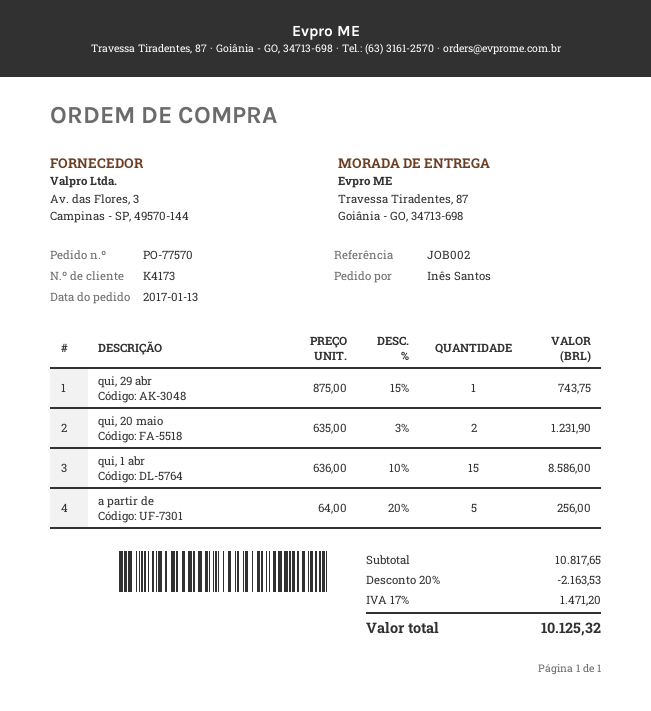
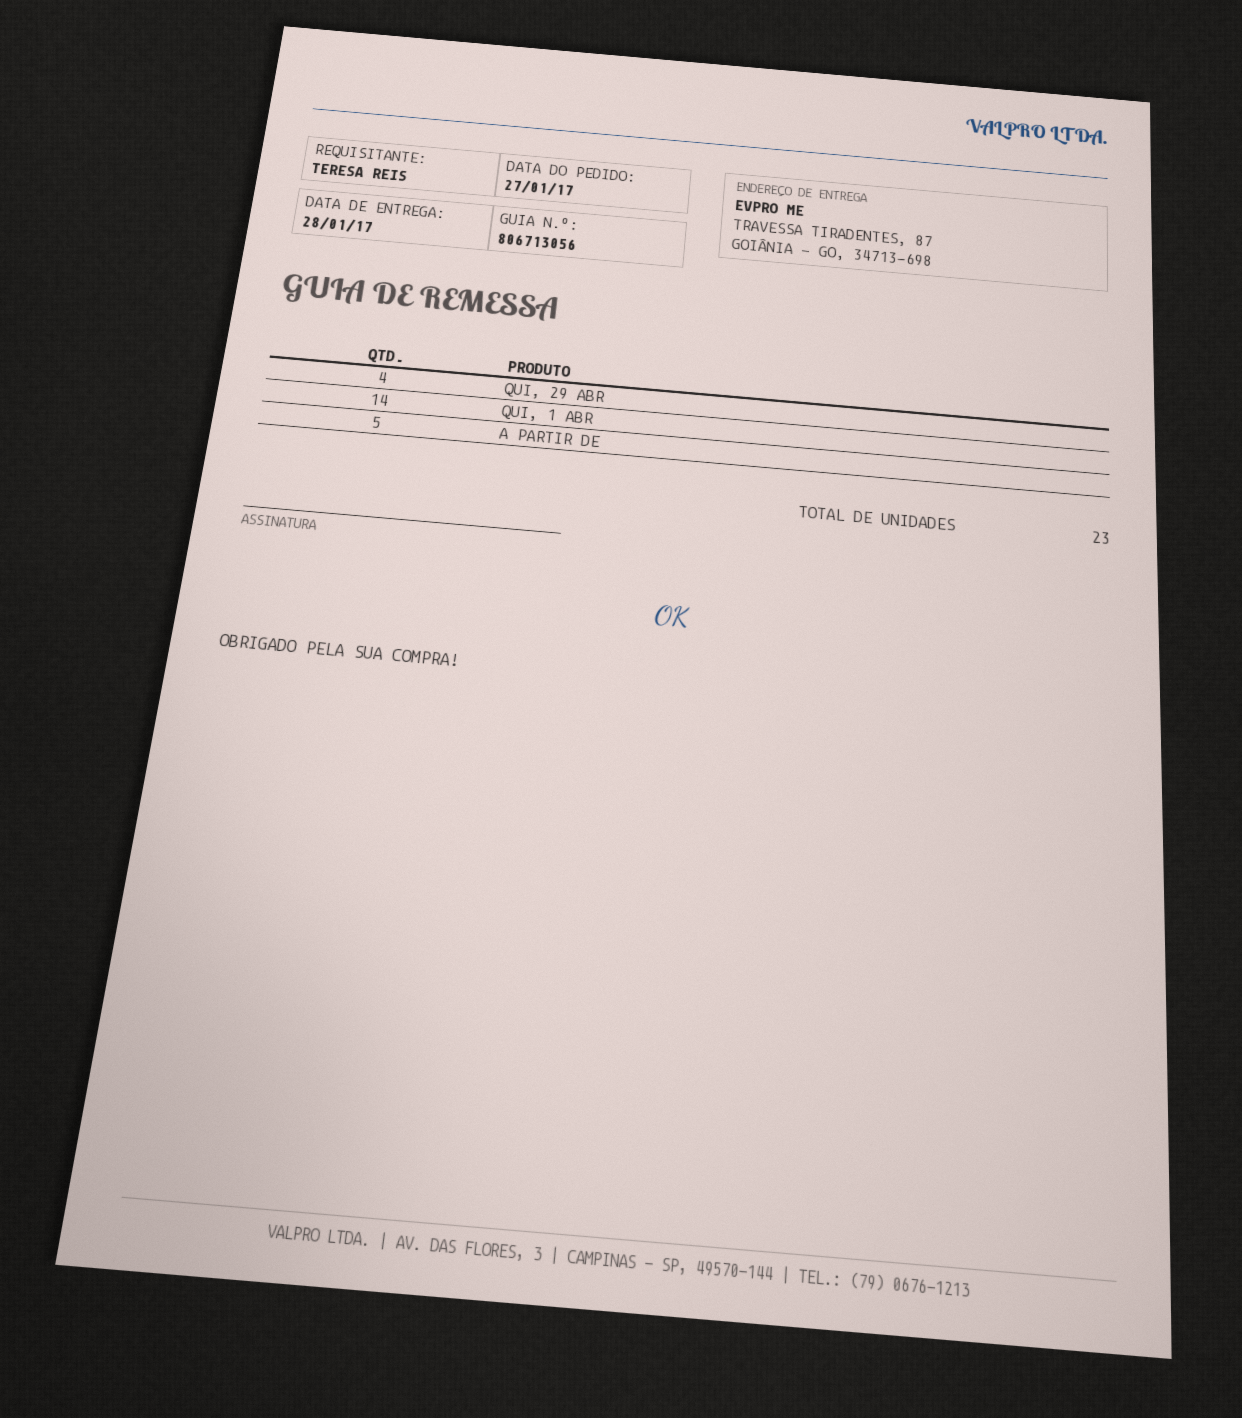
order date: 2017-01-13 -> 2017-01-27
ordered by: Inês Santos -> TERESA REIS
qui, 29 abr: 1 -> 4
qui, 20 maio: 2 -> none
qui, 1 abr: 15 -> 14

